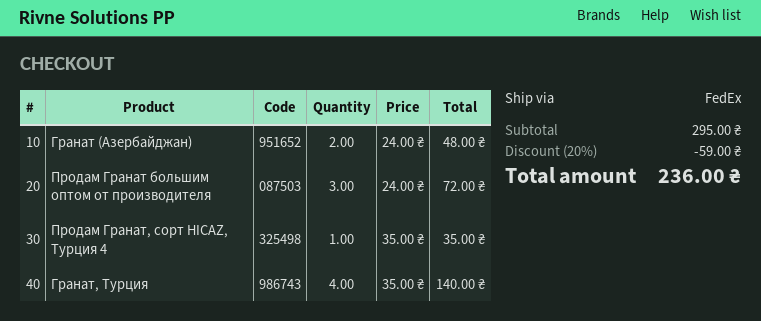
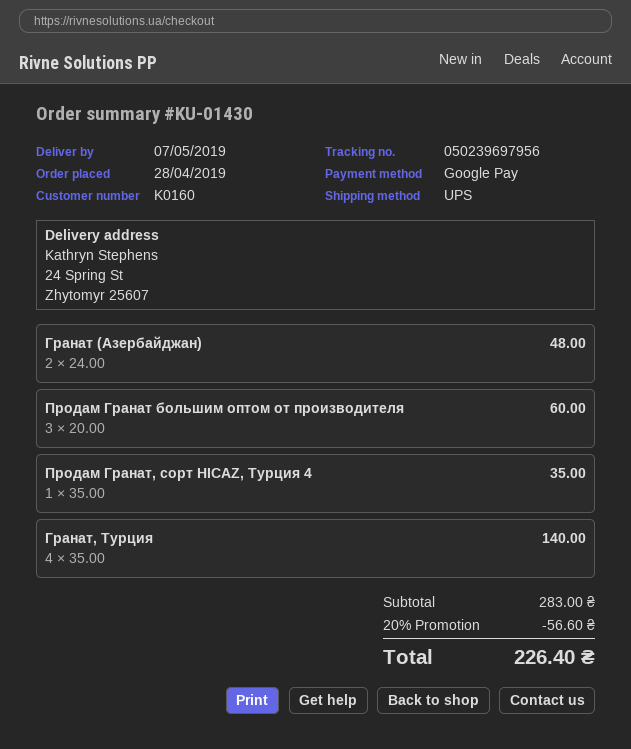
shipping method: FedEx -> UPS
Продам Гранат большим оптом от производителя: 3 x 24.00 = 72.00 -> 3 x 20.00 = 60.00
subtotal: 295.00 -> 283.00
discount: 20% = 59.00 -> 20% = 56.60
total: 236.00 -> 226.40

